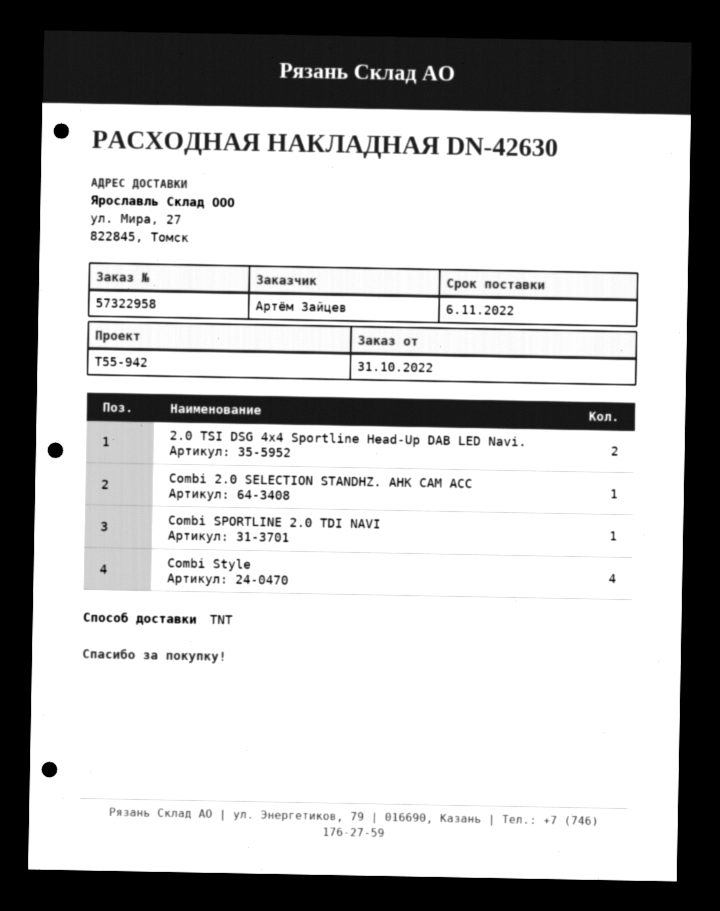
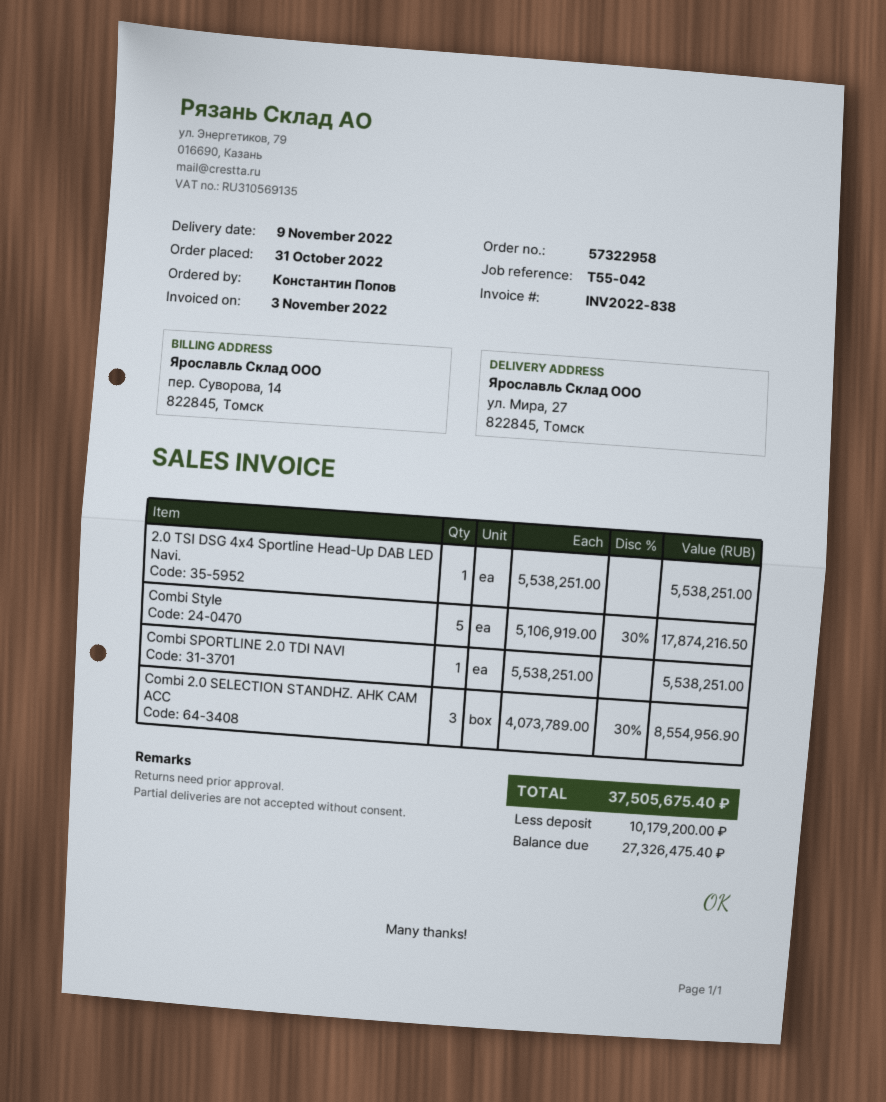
delivery date: 2022-11-06 -> 2022-11-09
reference: T55-942 -> T55-042
ordered by: Артём Зайцев -> Константин Попов
2.0 TSI DSG 4x4 Sportline Head-Up DAB LED Navi.: 2 -> 1
Combi 2.0 SELECTION STANDHZ. AHK CAM ACC: 1 -> 3
Combi Style: 4 -> 5

